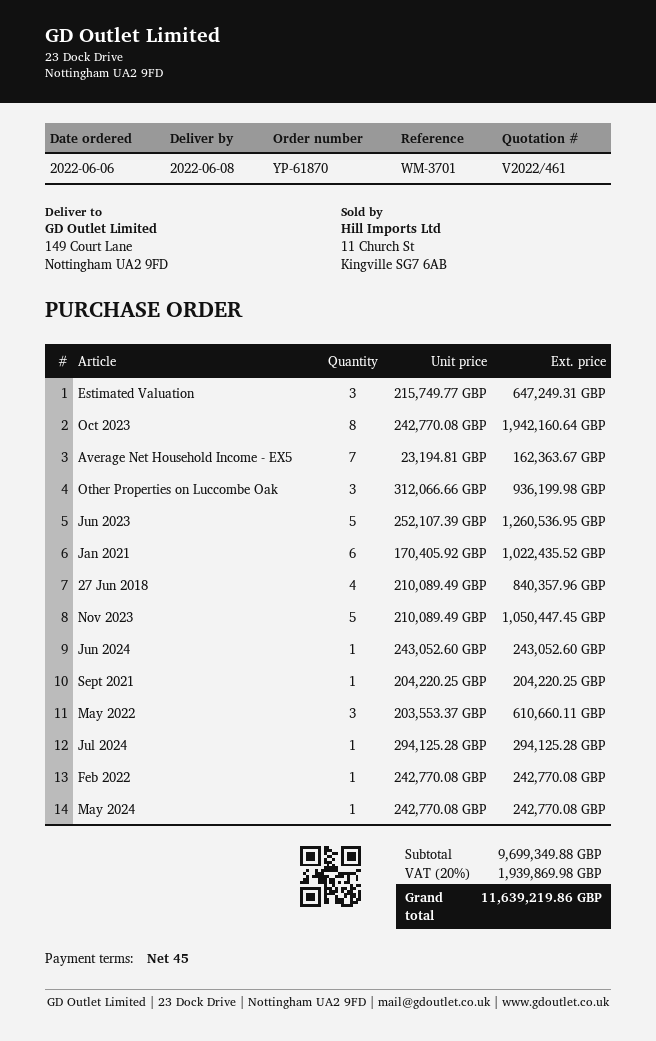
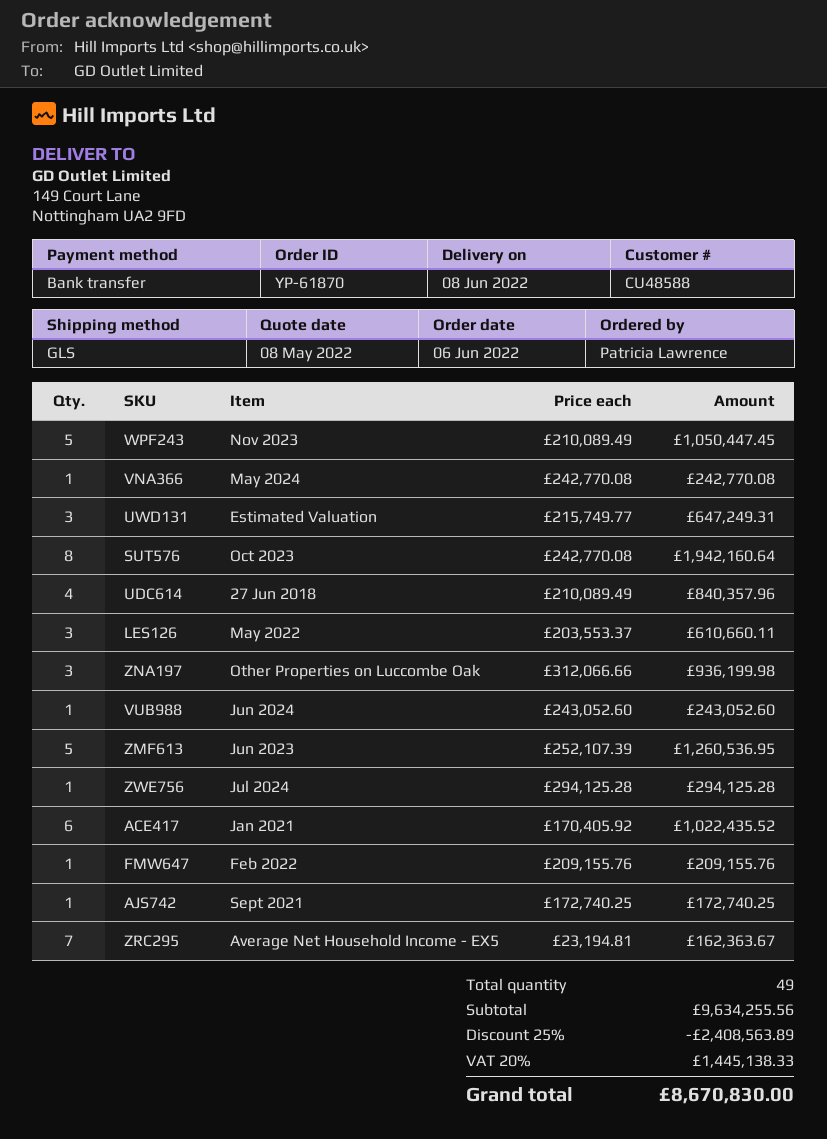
Sept 2021: 1 x 204220.25 = 204220.25 -> 1 x 172740.25 = 172740.25
Feb 2022: 1 x 242770.08 = 242770.08 -> 1 x 209155.76 = 209155.76
subtotal: 9699349.88 -> 9634255.56
discount: none -> 25% = 2408563.89
tax: 20% = 1939869.98 -> 20% = 1445138.33
total: 11639219.86 -> 8670830.00

